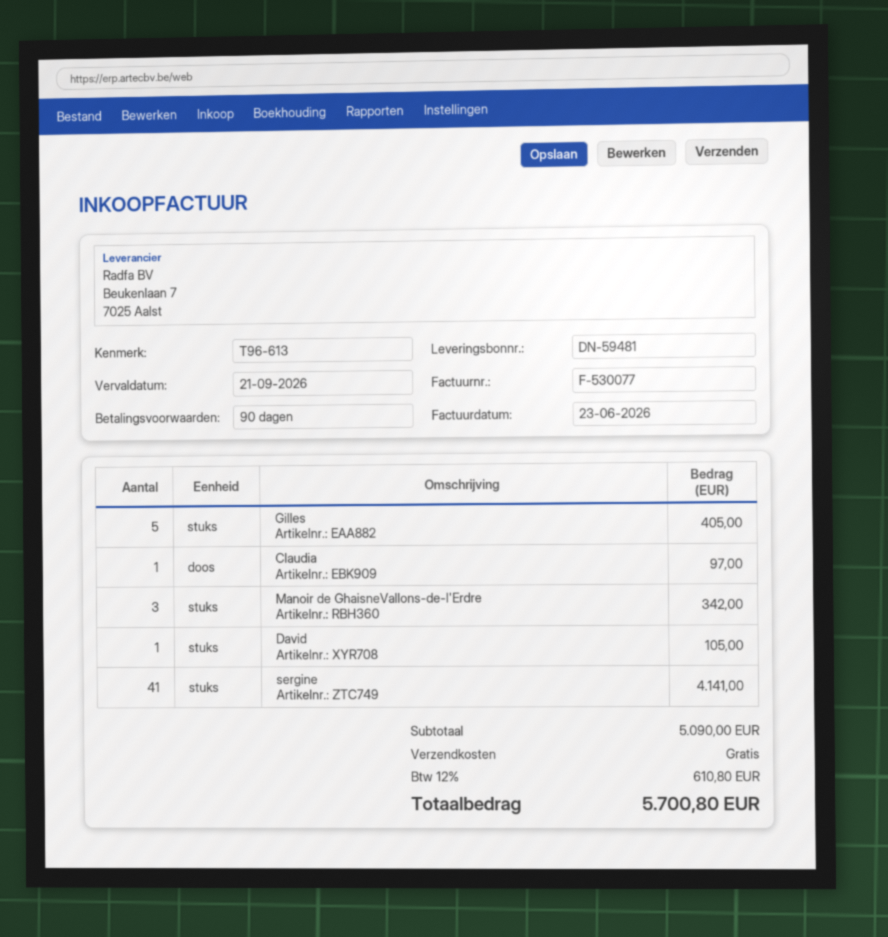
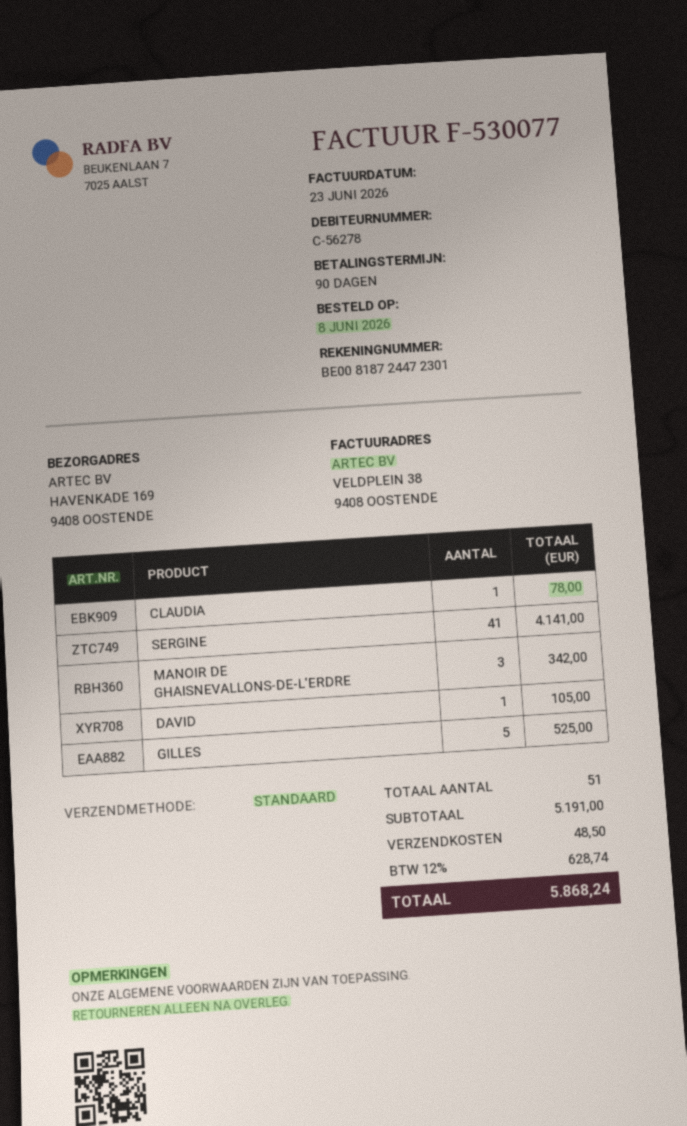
Gilles: 5 for 405.00 -> 5 for 525.00
Claudia: 1 for 97.00 -> 1 for 78.00
subtotal: 5090.00 -> 5191.00
shipping: 0.00 -> 48.50
tax: 12% = 610.80 -> 12% = 628.74
total: 5700.80 -> 5868.24

